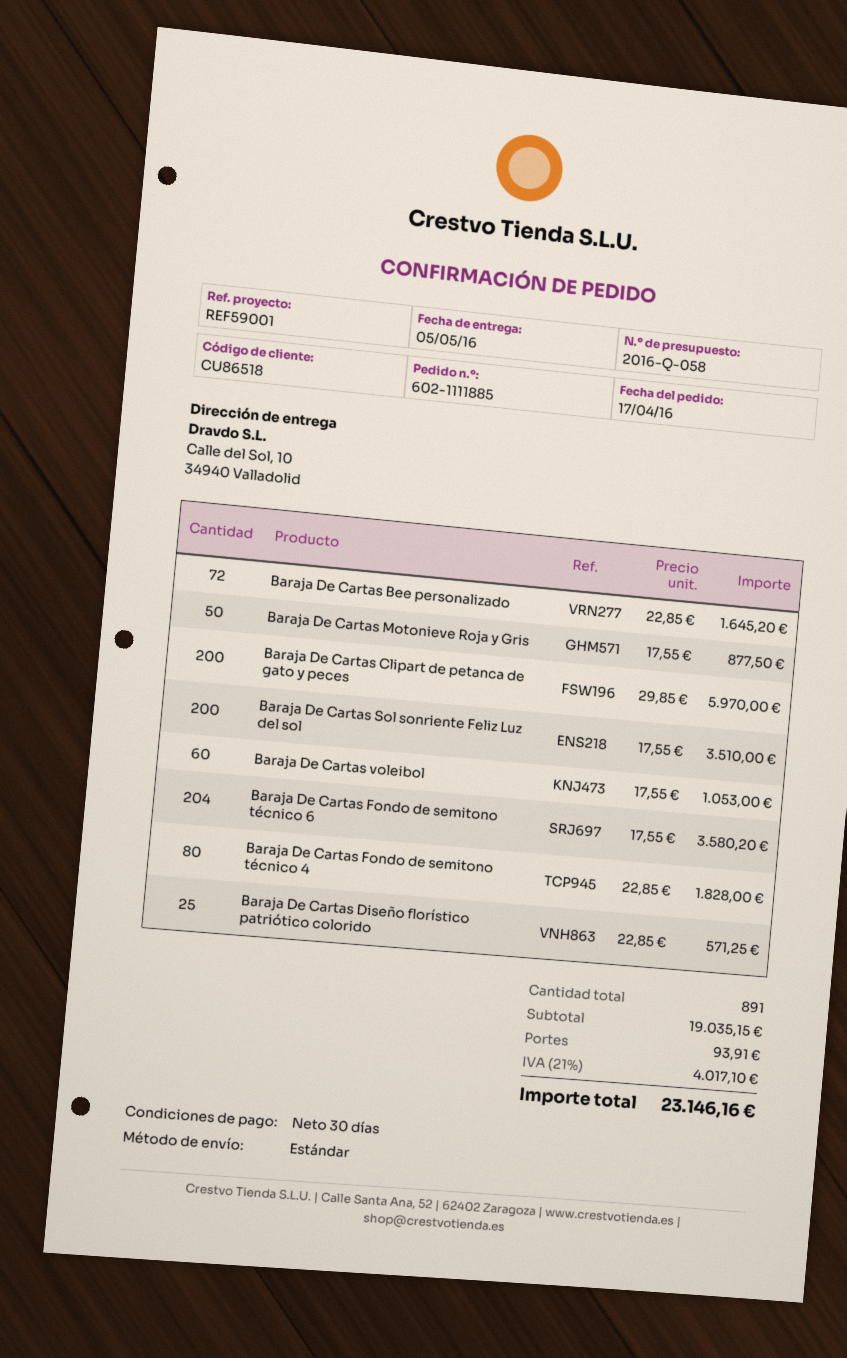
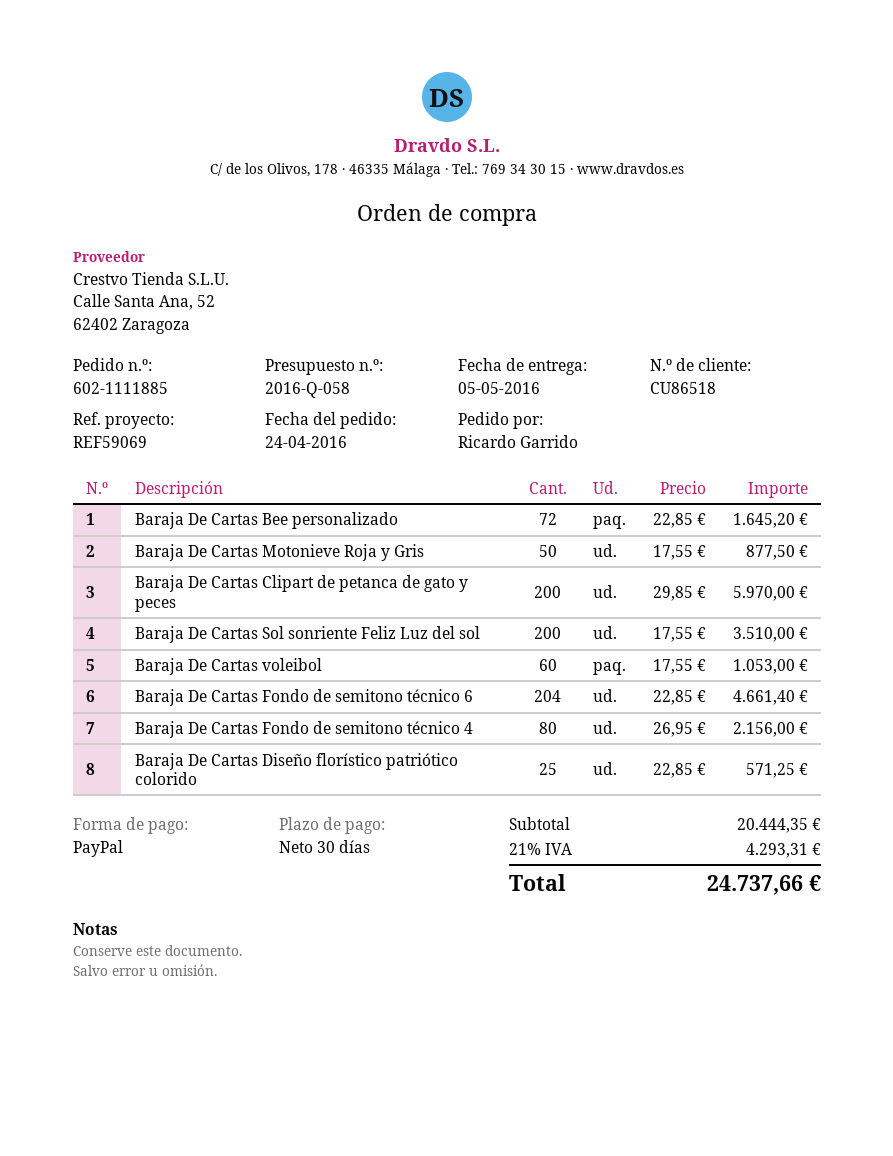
order date: 2016-04-17 -> 2016-04-24
reference: REF59001 -> REF59069
Baraja De Cartas Fondo de semitono técnico 6: 204 x 17.55 = 3580.20 -> 204 x 22.85 = 4661.40
Baraja De Cartas Fondo de semitono técnico 4: 80 x 22.85 = 1828.00 -> 80 x 26.95 = 2156.00
subtotal: 19035.15 -> 20444.35
shipping: 93.91 -> none
tax: 21% = 4017.10 -> 21% = 4293.31
total: 23146.16 -> 24737.66

